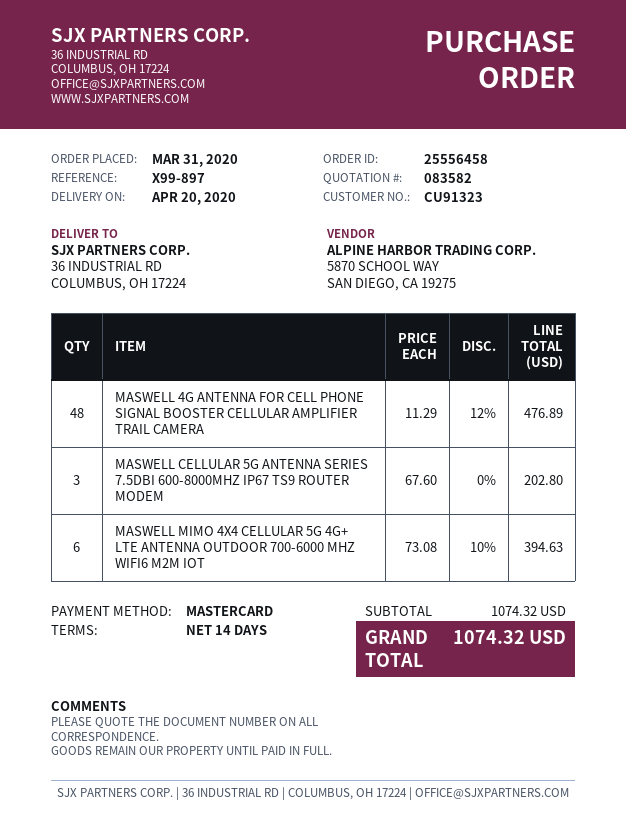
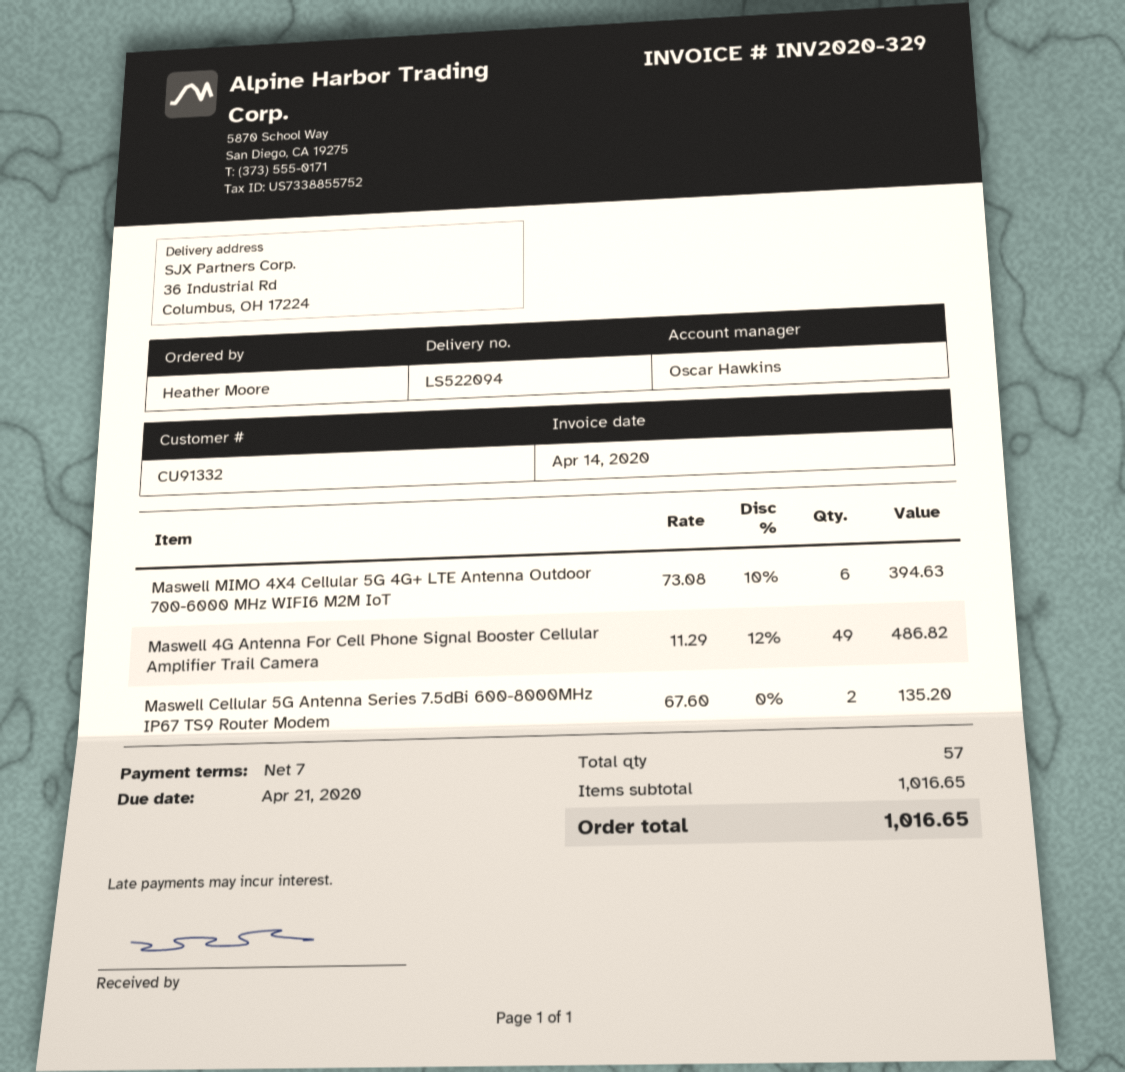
payment terms: 14 days -> 7 days
customer number: CU91323 -> CU91332
MASWELL 4G ANTENNA FOR CELL PHONE SIGNAL BOOSTER CELLULAR AMPLIFIER TRAIL CAMERA: 48 x 11.29 - 12% = 476.89 -> 49 x 11.29 - 12% = 486.82
MASWELL CELLULAR 5G ANTENNA SERIES 7.5DBI 600-8000MHZ IP67 TS9 ROUTER MODEM: 3 x 67.60 = 202.80 -> 2 x 67.60 = 135.20
subtotal: 1074.32 -> 1016.65
total: 1074.32 -> 1016.65

